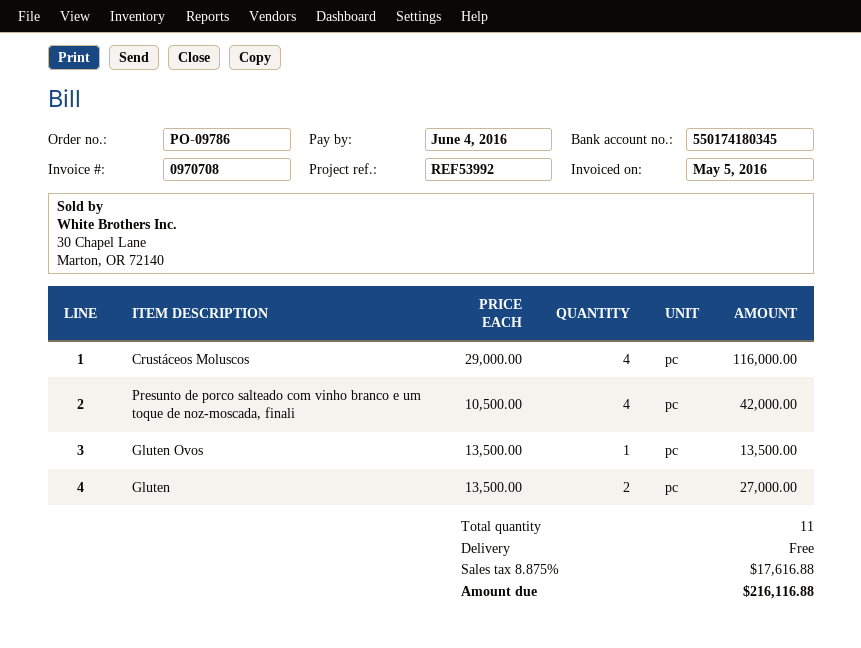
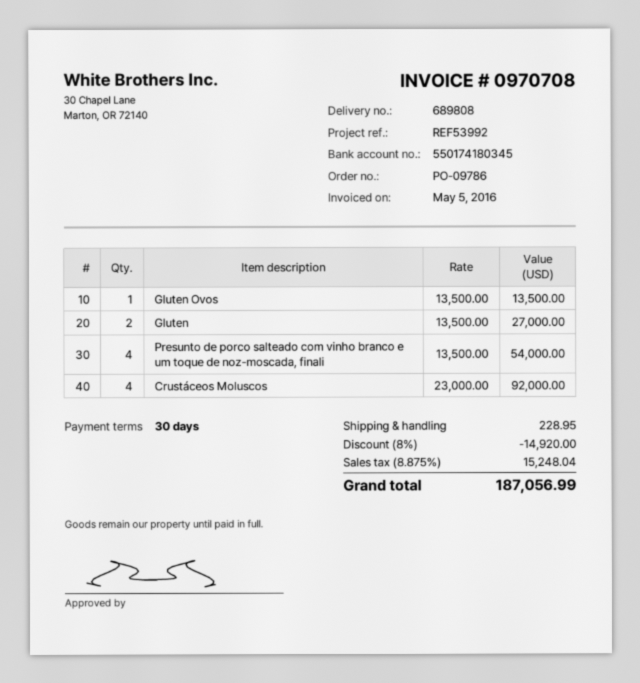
Crustáceos Moluscos: 4 x 29000.00 = 116000.00 -> 4 x 23000.00 = 92000.00
Presunto de porco salteado com vinho branco e um toque de noz-moscada, finali: 4 x 10500.00 = 42000.00 -> 4 x 13500.00 = 54000.00
discount: none -> 8% = 14920.00
shipping: 0.00 -> 228.95
tax: 8.875% = 17616.88 -> 8.875% = 15248.04
total: 216116.88 -> 187056.99

